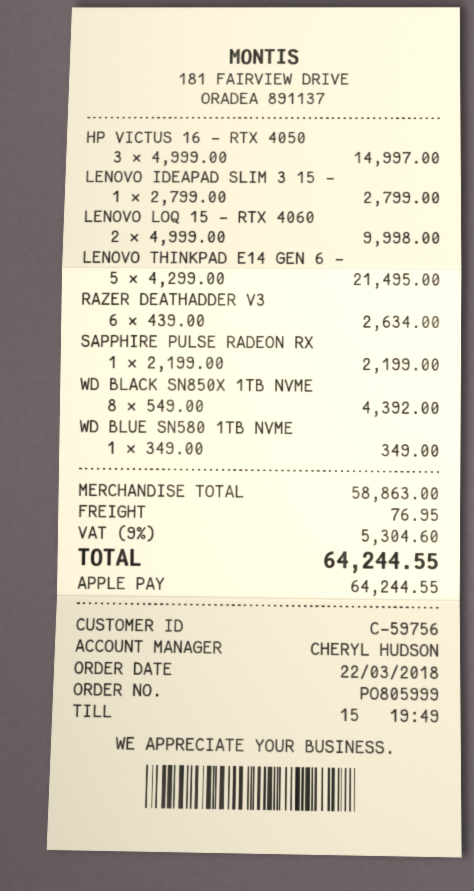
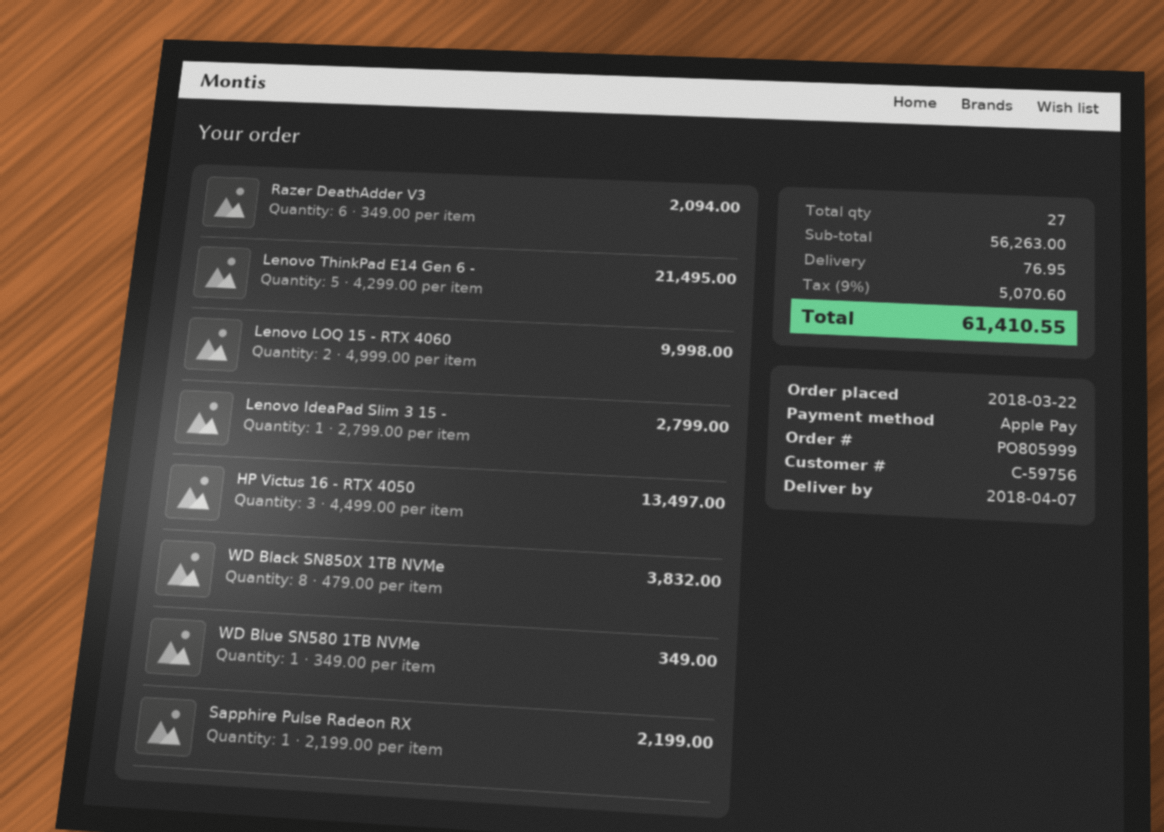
HP VICTUS 16 - RTX 4050: 3 x 4999.00 = 14997.00 -> 3 x 4499.00 = 13497.00
RAZER DEATHADDER V3: 6 x 439.00 = 2634.00 -> 6 x 349.00 = 2094.00
WD BLACK SN850X 1TB NVME: 8 x 549.00 = 4392.00 -> 8 x 479.00 = 3832.00
subtotal: 58863.00 -> 56263.00
tax: 9% = 5304.60 -> 9% = 5070.60
total: 64244.55 -> 61410.55

